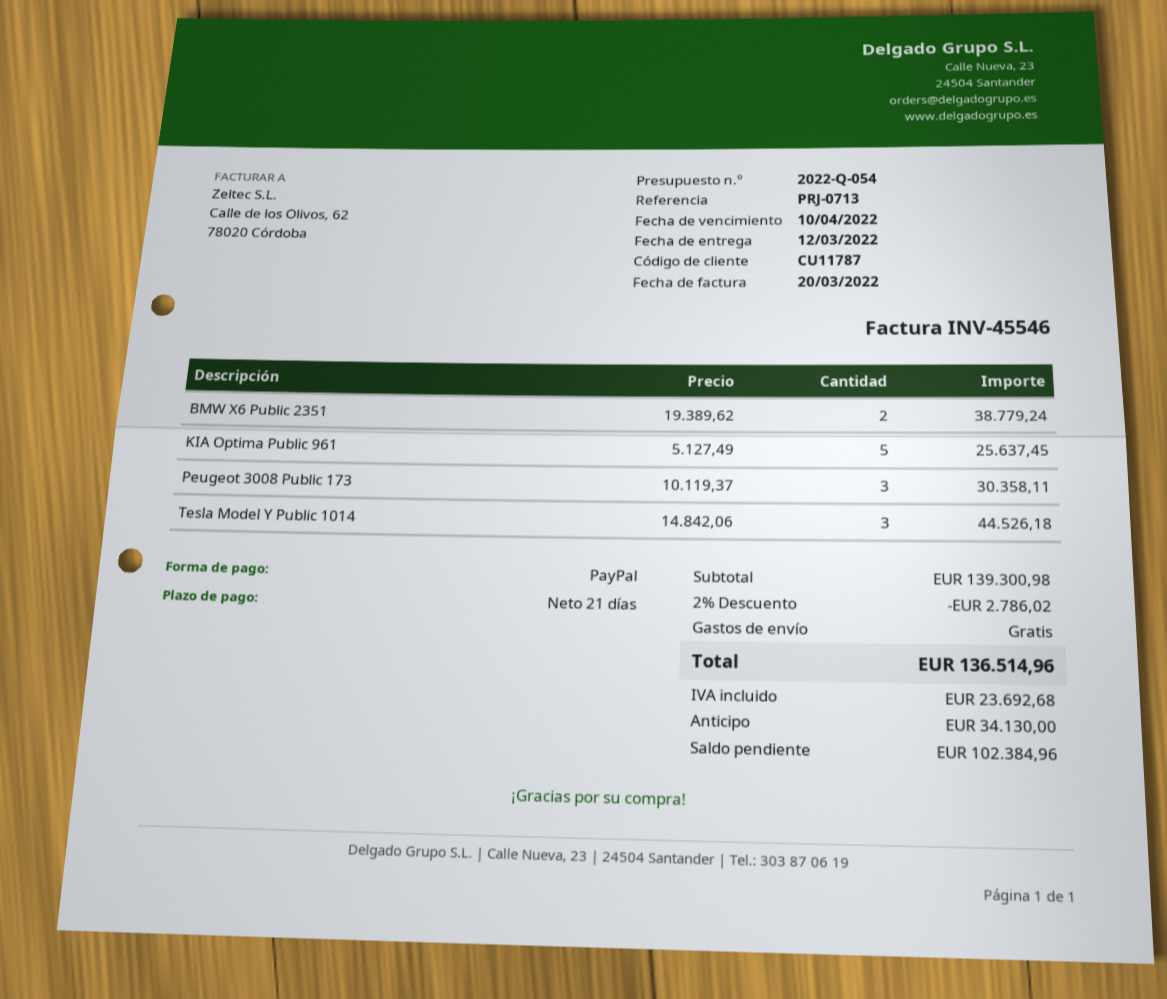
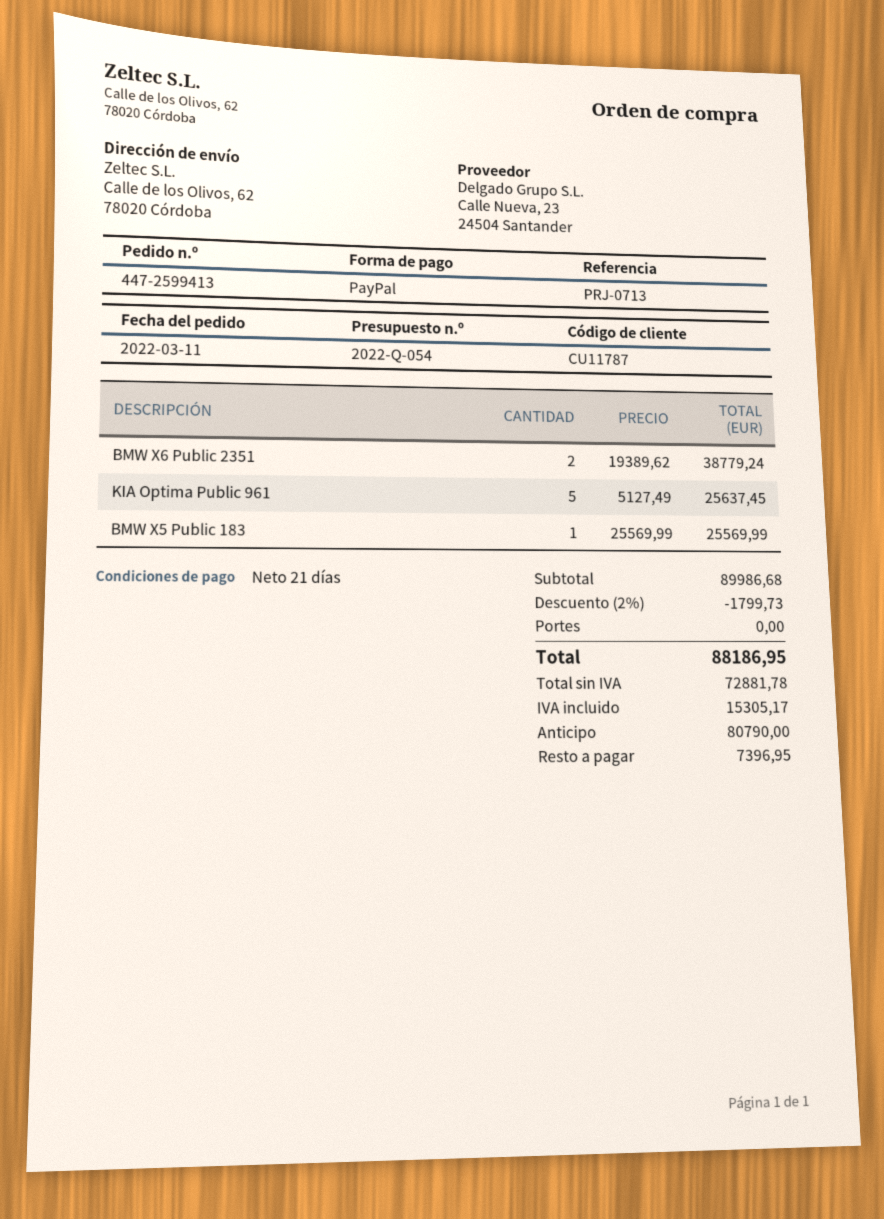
Peugeot 3008 Public 173: 3 x 10119.37 = 30358.11 -> none
Tesla Model Y Public 1014: 3 x 14842.06 = 44526.18 -> none
BMW X5 Public 183: none -> 1 x 25569.99 = 25569.99
subtotal: 139300.98 -> 89986.68
discount: 2% = 2786.02 -> 2% = 1799.73
tax: 23692.68 -> 15305.17
total: 136514.96 -> 88186.95
deposit: 34130.00 -> 80790.00
balance: 102384.96 -> 7396.95

